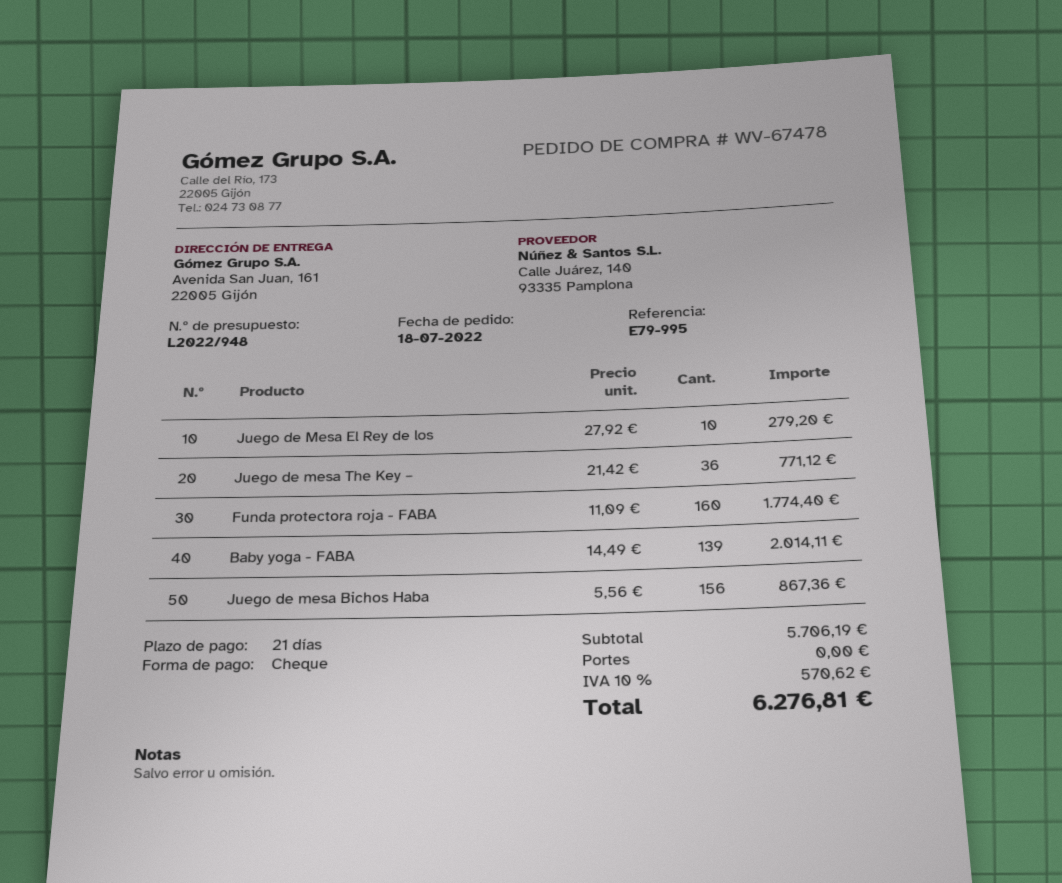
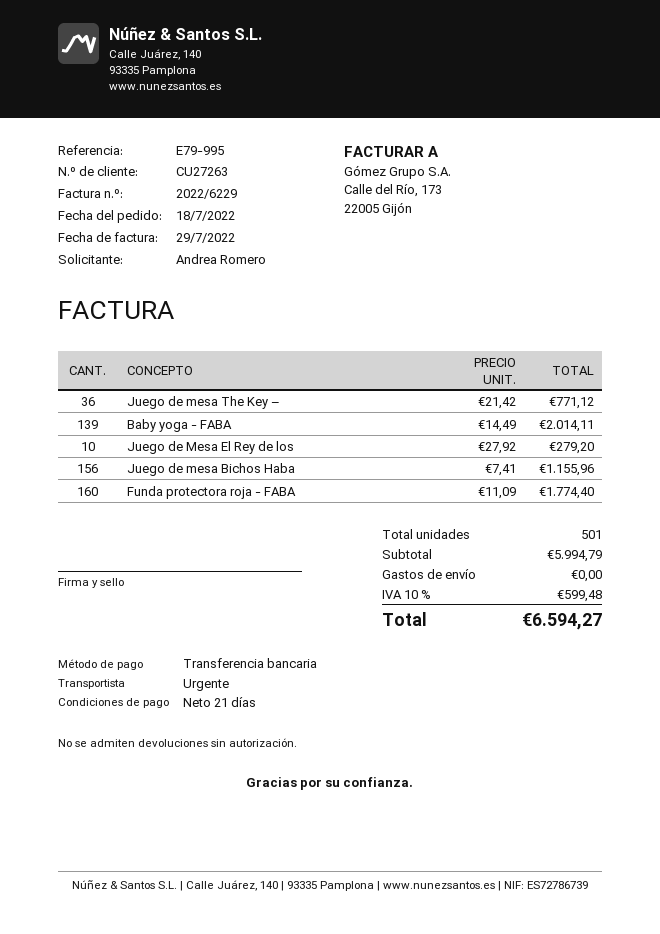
payment method: cheque -> bank transfer
Juego de mesa Bichos Haba: 156 x 5.56 = 867.36 -> 156 x 7.41 = 1155.96
subtotal: 5706.19 -> 5994.79
tax: 10% = 570.62 -> 10% = 599.48
total: 6276.81 -> 6594.27

